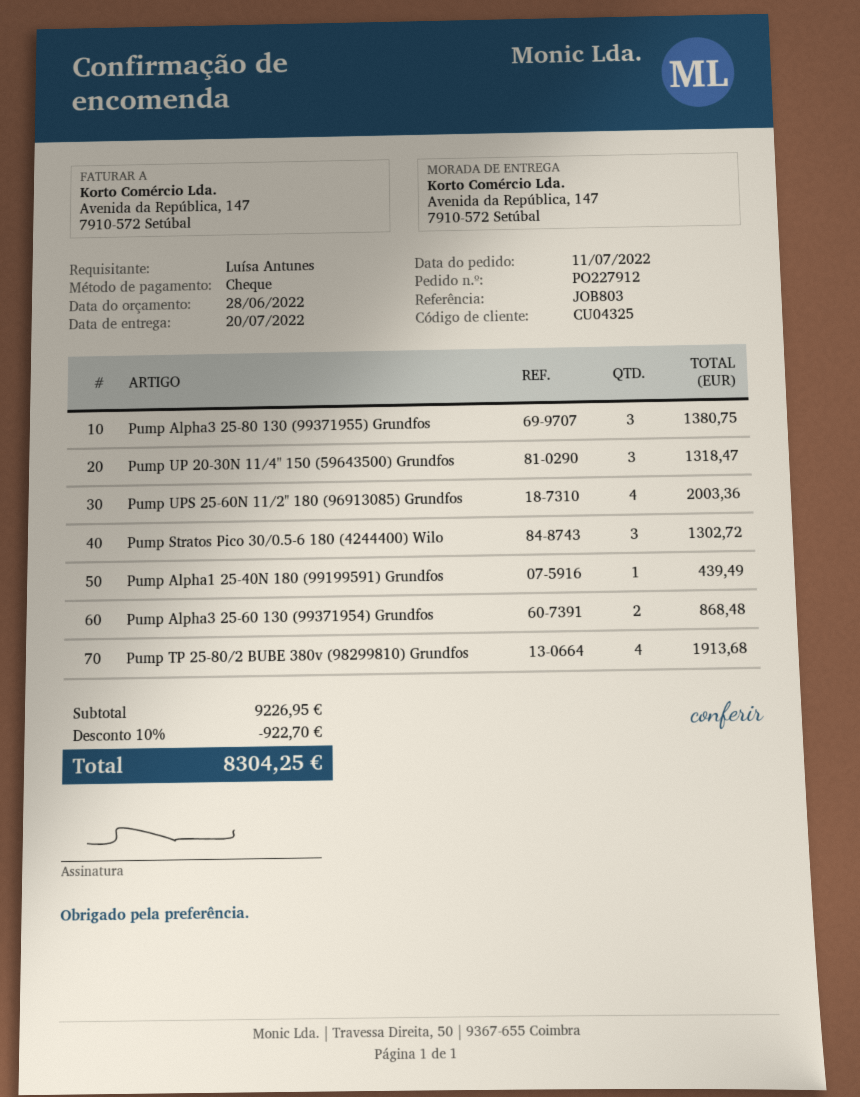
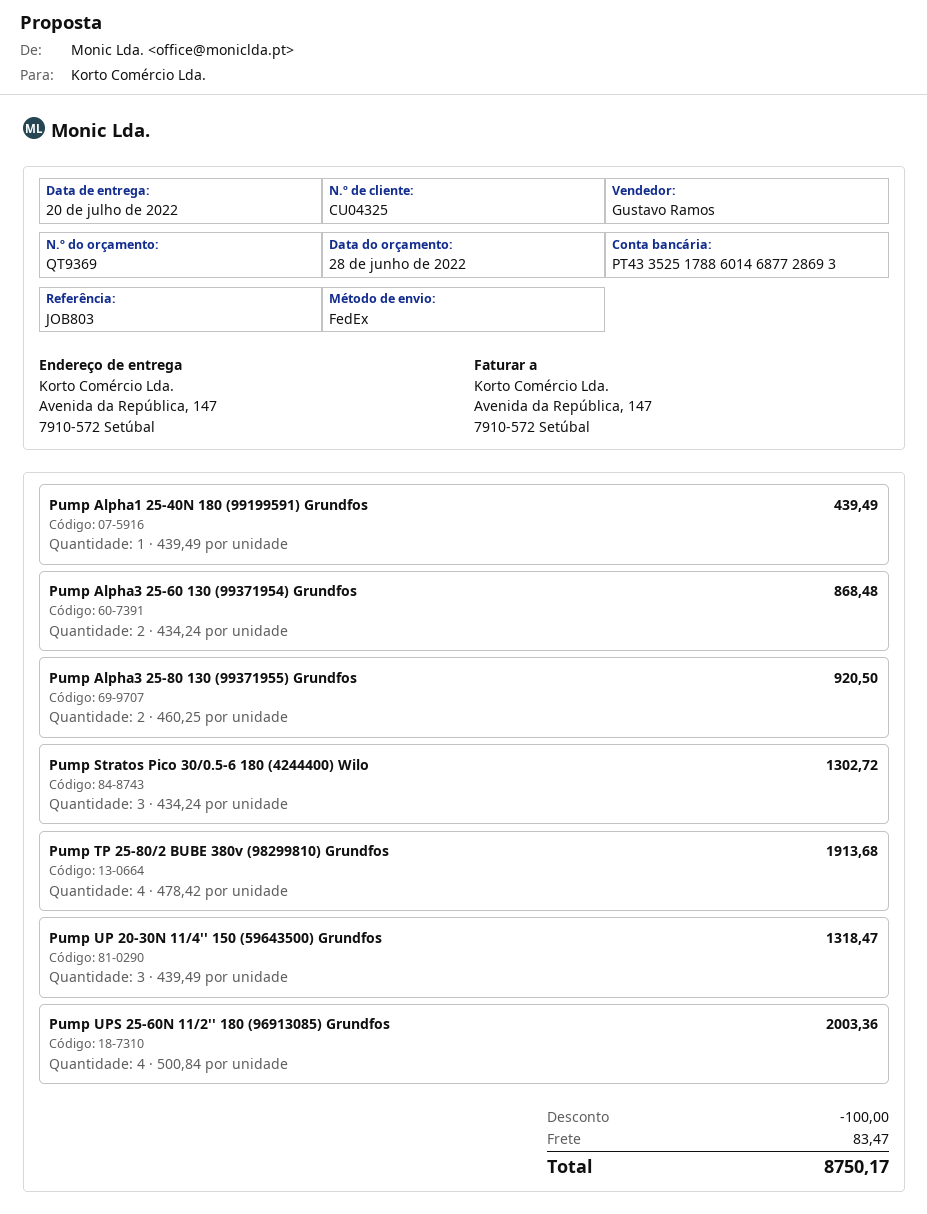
Pump Alpha3 25-80 130 (99371955) Grundfos: 3 for 1380.75 -> 2 for 920.50
discount: 922.70 -> 100.00
shipping: none -> 83.47
total: 8304.25 -> 8750.17

